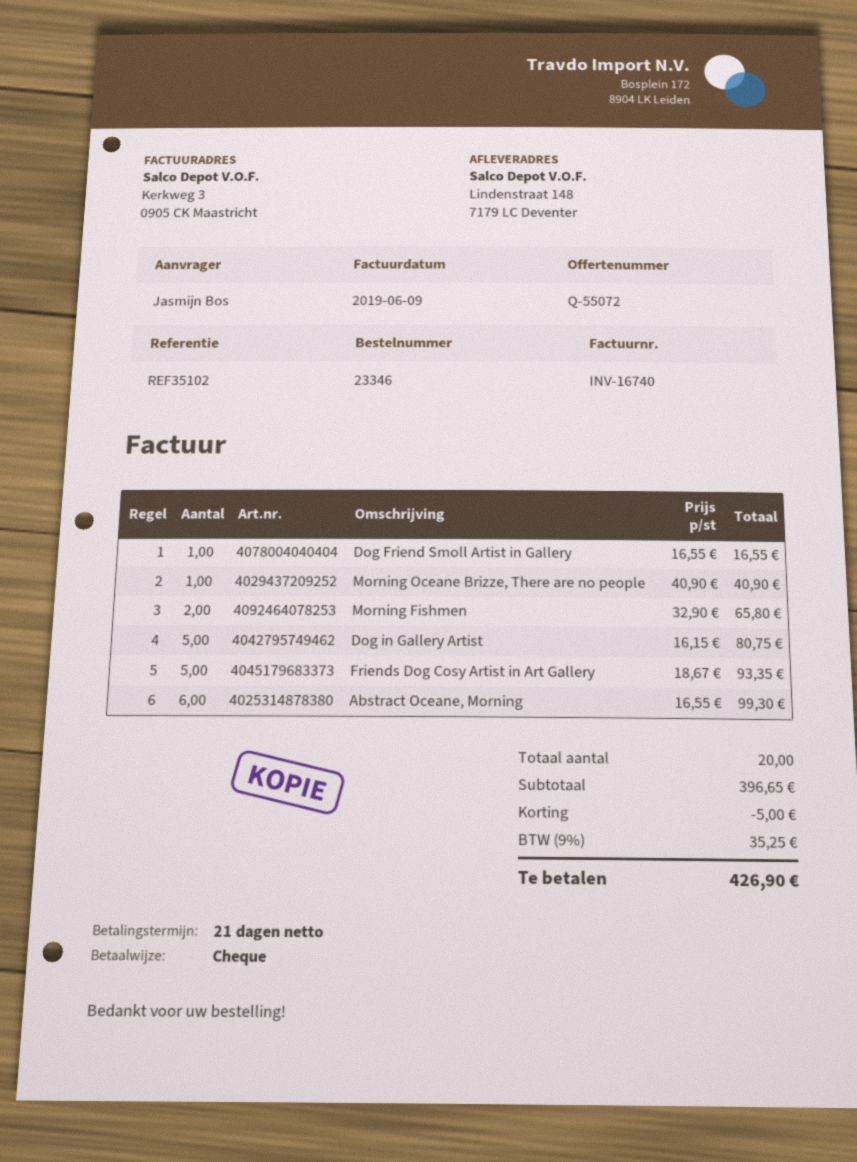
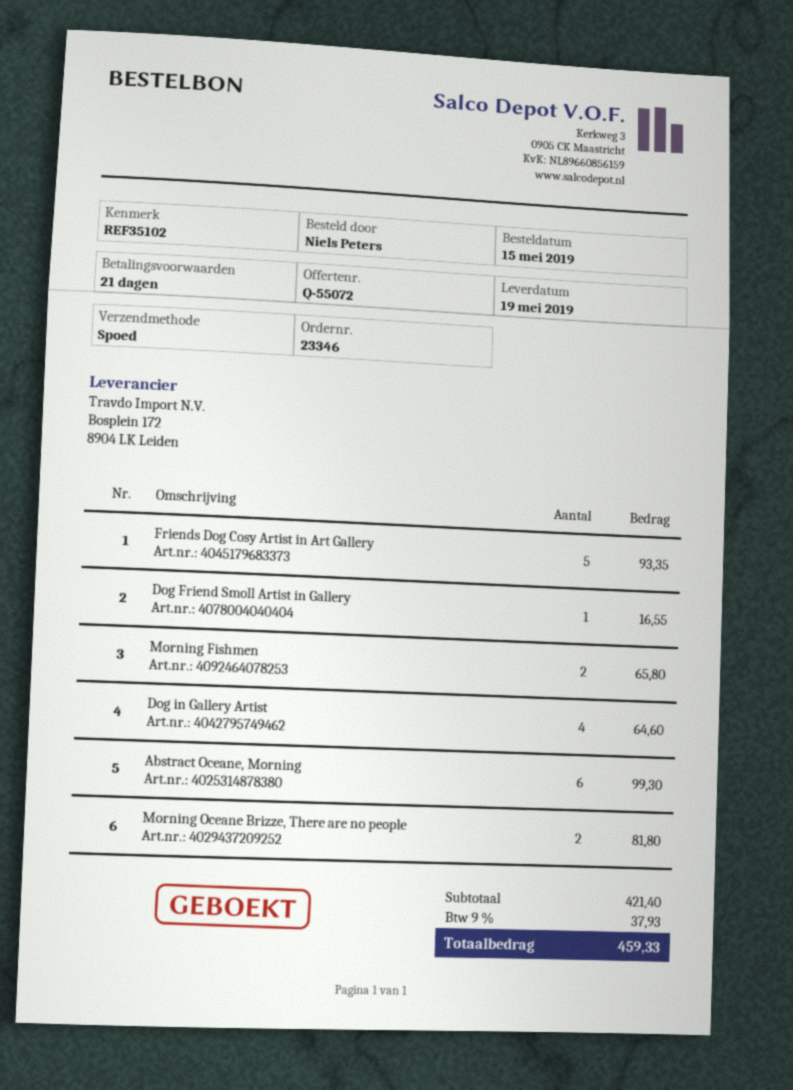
ordered by: Jasmijn Bos -> Niels Peters
Morning Oceane Brizze, There are no people: 1 for 40.90 -> 2 for 81.80
Dog in Gallery Artist: 5 for 80.75 -> 4 for 64.60
subtotal: 396.65 -> 421.40
discount: 5.00 -> none
tax: 9% = 35.25 -> 9% = 37.93
total: 426.90 -> 459.33

